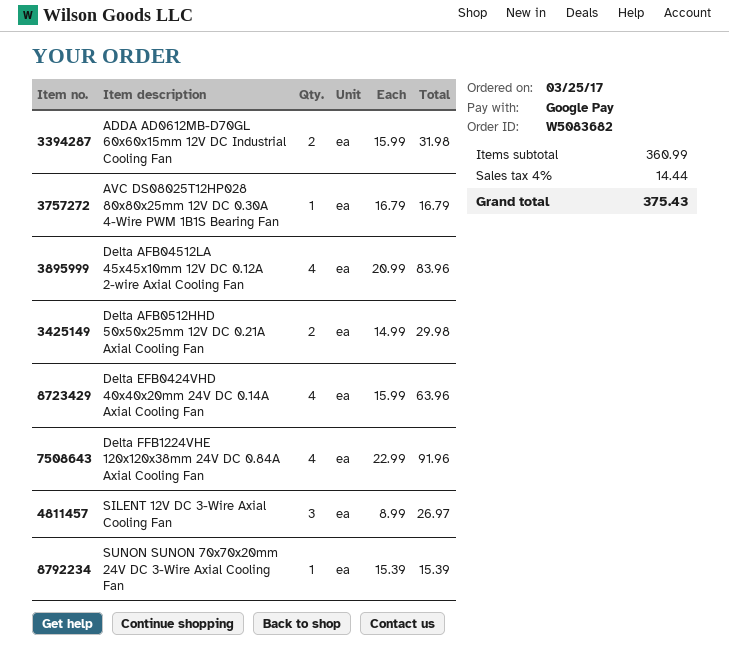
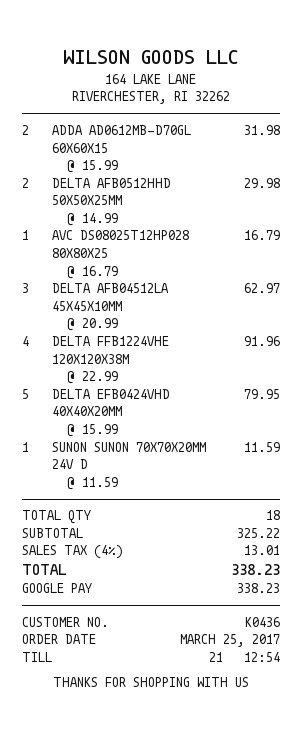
Delta AFB04512LA 45x45x10mm 12V DC 0.12A 2-wire Axial Cooling Fan: 4 x 20.99 = 83.96 -> 3 x 20.99 = 62.97
Delta EFB0424VHD 40x40x20mm 24V DC 0.14A Axial Cooling Fan: 4 x 15.99 = 63.96 -> 5 x 15.99 = 79.95
SILENT 12V DC 3-Wire Axial Cooling Fan: 3 x 8.99 = 26.97 -> none
SUNON SUNON 70x70x20mm 24V DC 3-Wire Axial Cooling Fan: 1 x 15.39 = 15.39 -> 1 x 11.59 = 11.59
subtotal: 360.99 -> 325.22
tax: 4% = 14.44 -> 4% = 13.01
total: 375.43 -> 338.23

